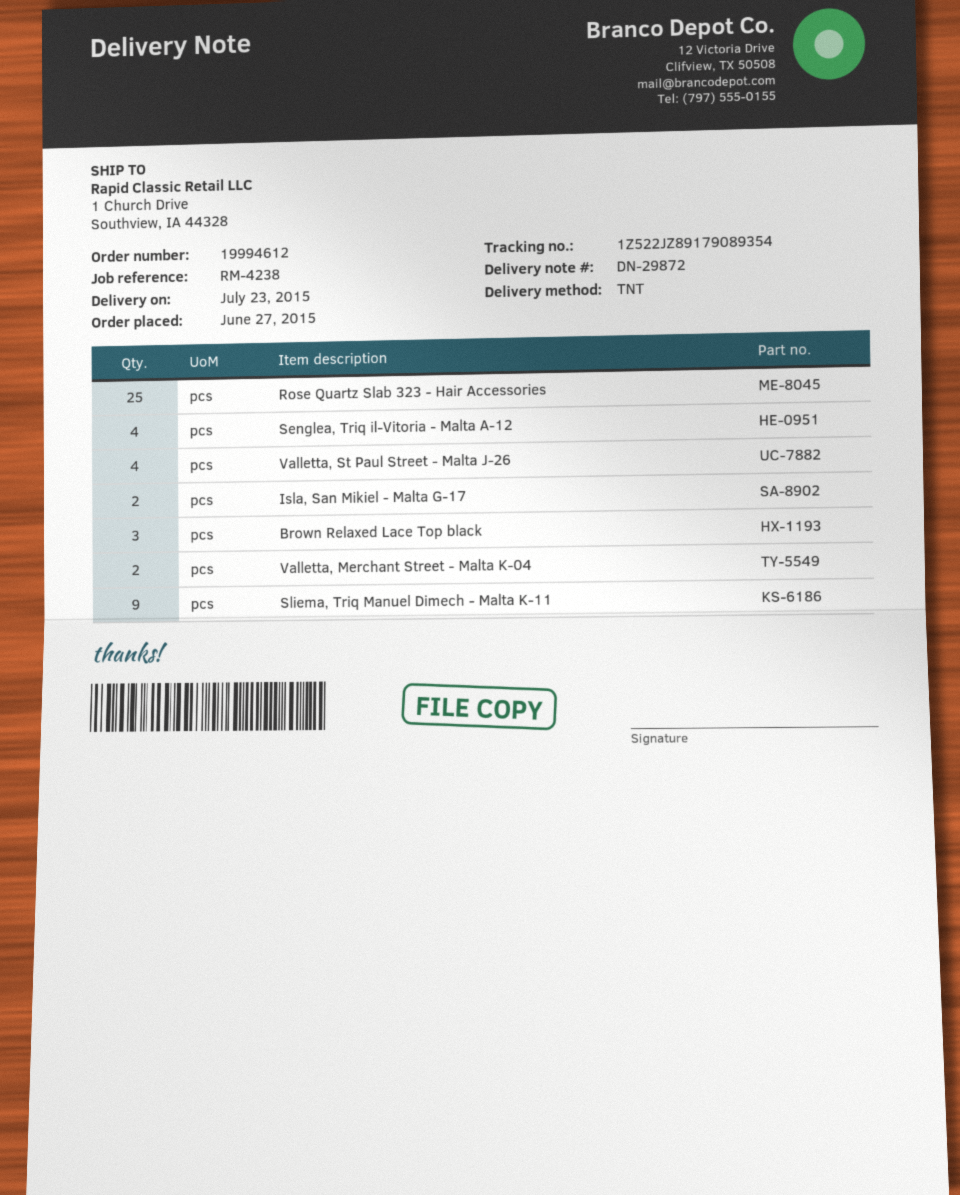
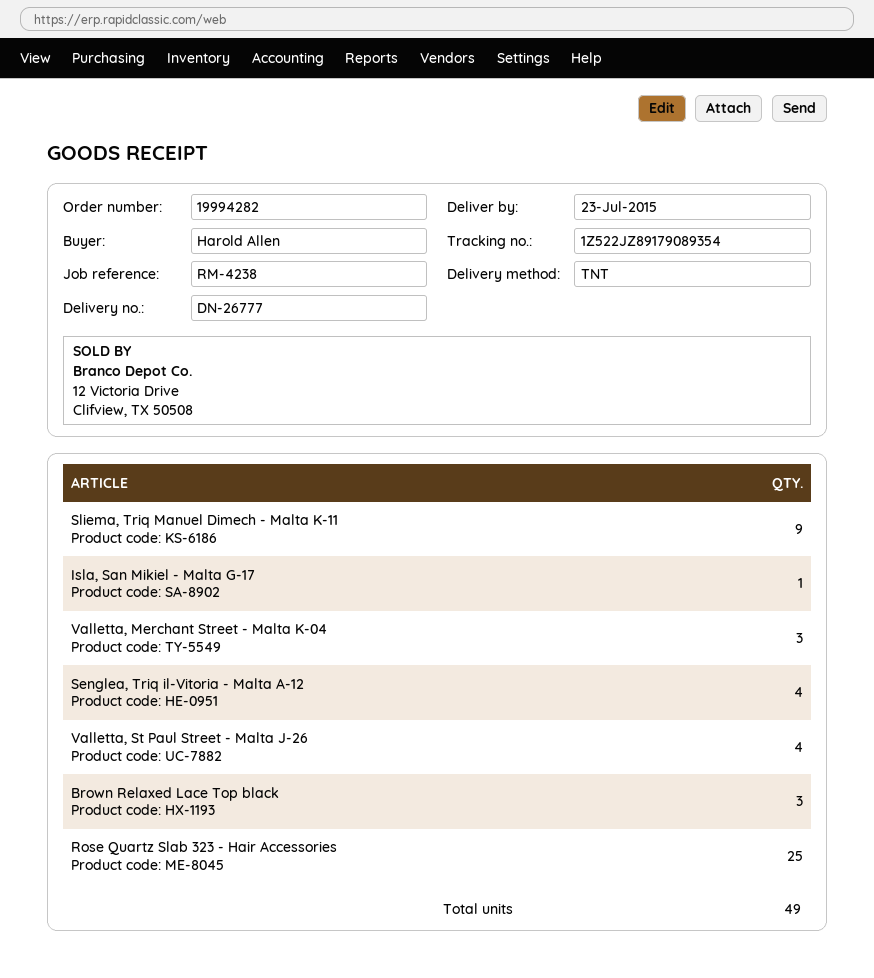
order number: 19994612 -> 19994282
delivery note number: DN-29872 -> DN-26777
Isla, San Mikiel - Malta G-17: 2 -> 1
Valletta, Merchant Street - Malta K-04: 2 -> 3

